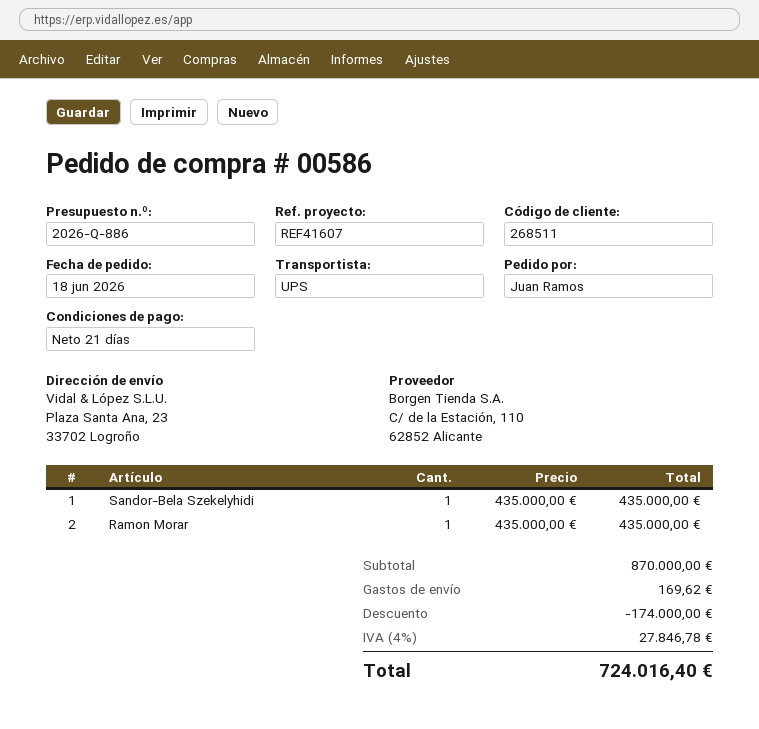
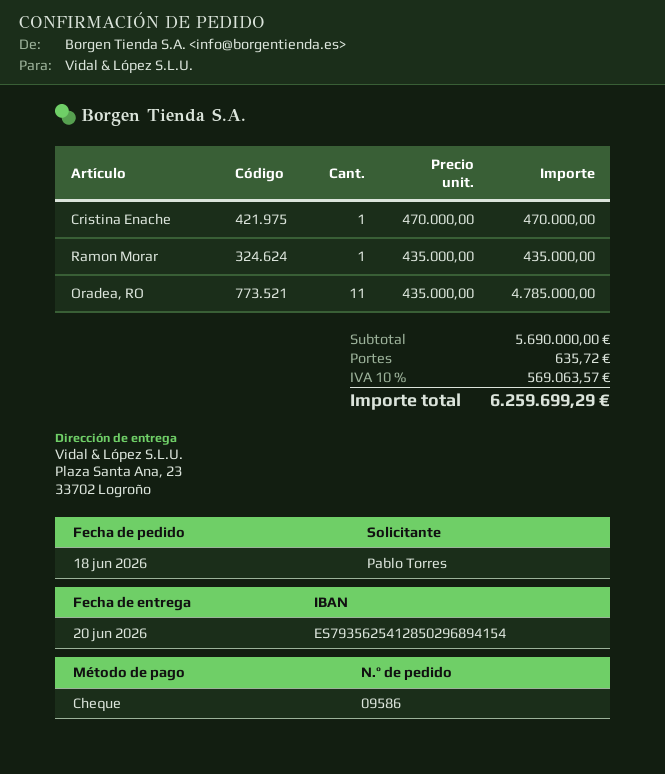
order number: 00586 -> 09586
ordered by: Juan Ramos -> Pablo Torres
Sandor-Bela Szekelyhidi: 1 x 435000.00 = 435000.00 -> none
Cristina Enache: none -> 1 x 470000.00 = 470000.00
Oradea, RO: none -> 11 x 435000.00 = 4785000.00
subtotal: 870000.00 -> 5690000.00
discount: 174000.00 -> none
shipping: 169.62 -> 635.72
tax: 4% = 27846.78 -> 10% = 569063.57
total: 724016.40 -> 6259699.29

